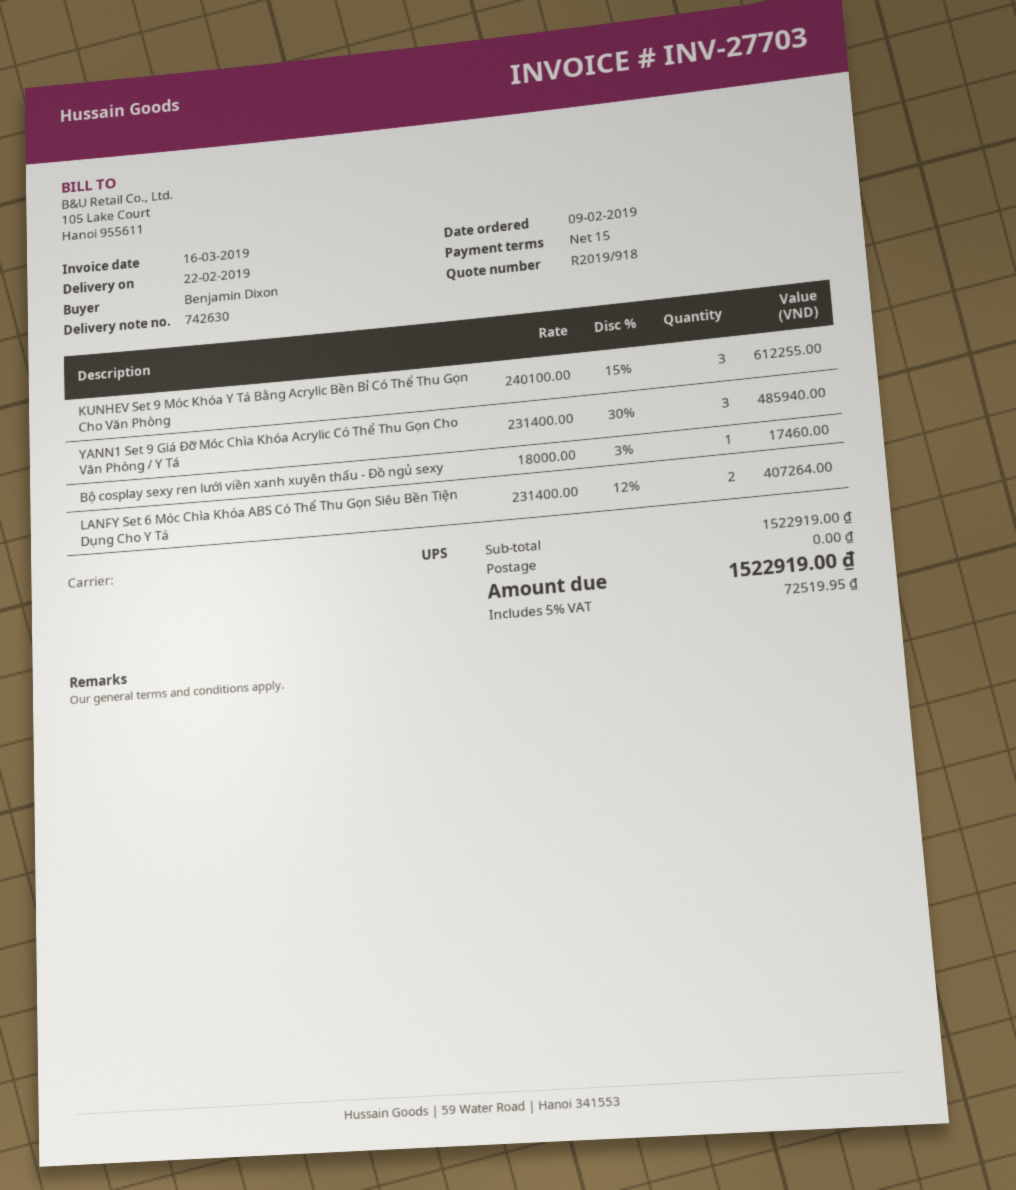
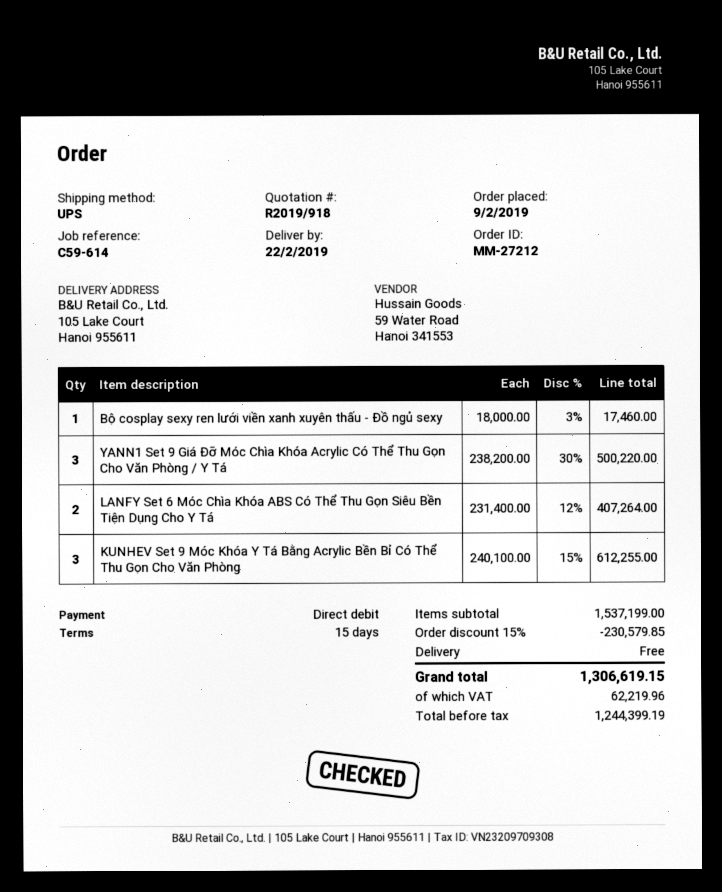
YANN1 Set 9 Giá Đỡ Móc Chìa Khóa Acrylic Có Thể Thu Gọn Cho Văn Phòng / Y Tá: 3 x 231400.00 - 30% = 485940.00 -> 3 x 238200.00 - 30% = 500220.00
subtotal: 1522919.00 -> 1537199.00
discount: none -> 15% = 230579.85
tax: 72519.95 -> 62219.96
total: 1522919.00 -> 1306619.15

